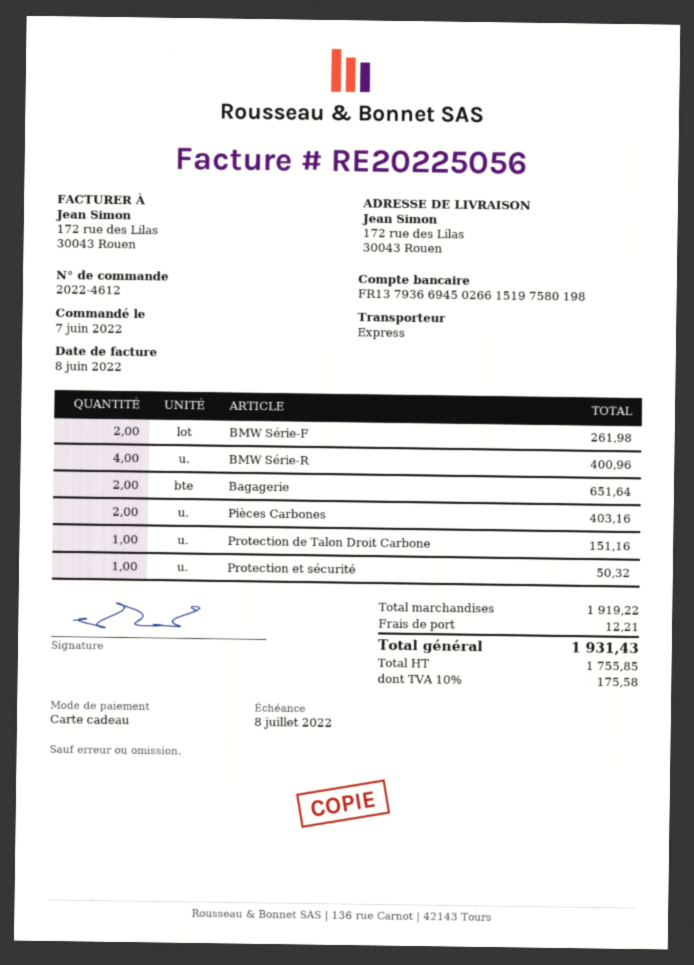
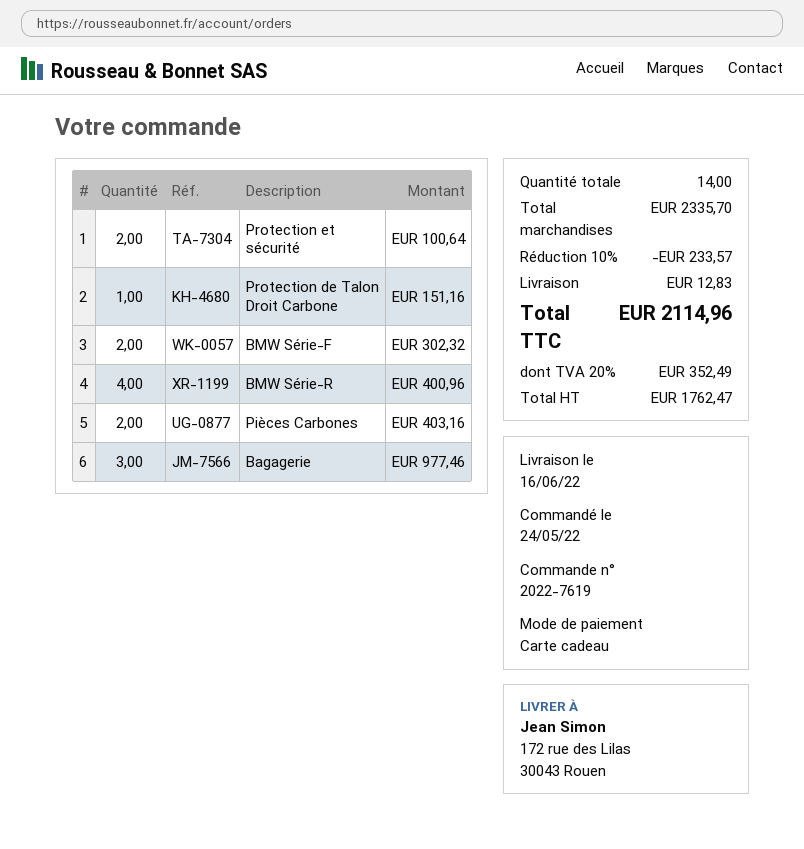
order number: 2022-4612 -> 2022-7619
order date: 2022-06-07 -> 2022-05-24
BMW Série-F: 2 for 261.98 -> 2 for 302.32
Bagagerie: 2 for 651.64 -> 3 for 977.46
Protection et sécurité: 1 for 50.32 -> 2 for 100.64
subtotal: 1919.22 -> 2335.70
discount: none -> 10% = 233.57
shipping: 12.21 -> 12.83
net: 1755.85 -> 1762.47
tax: 10% = 175.58 -> 20% = 352.49
total: 1931.43 -> 2114.96

